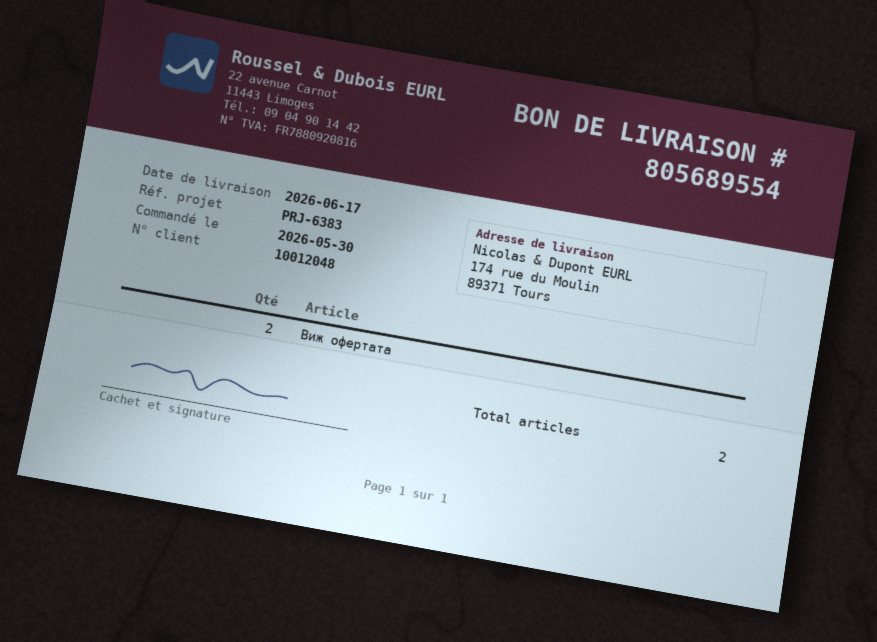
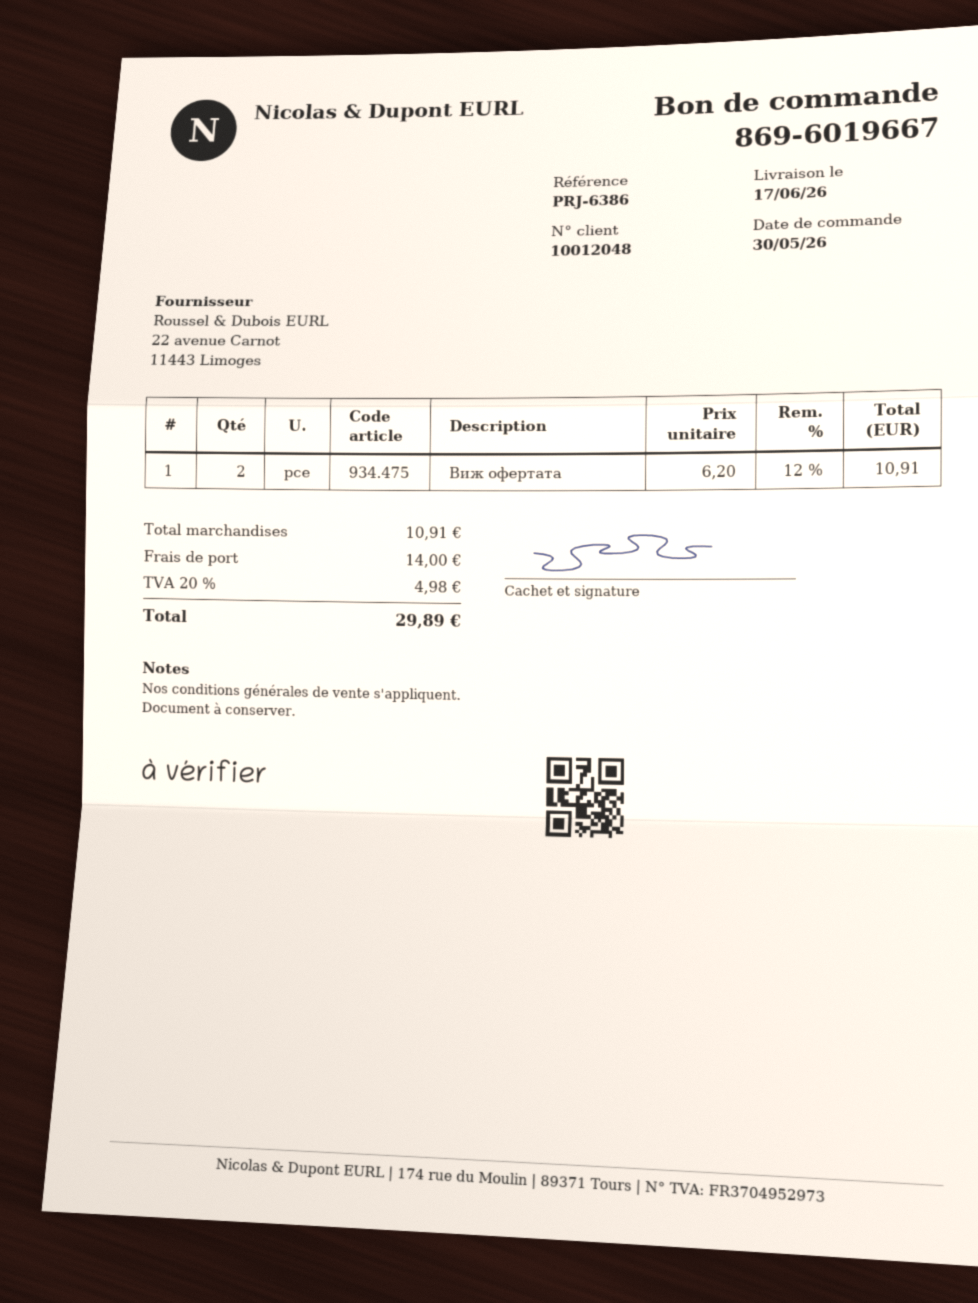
reference: PRJ-6383 -> PRJ-6386

